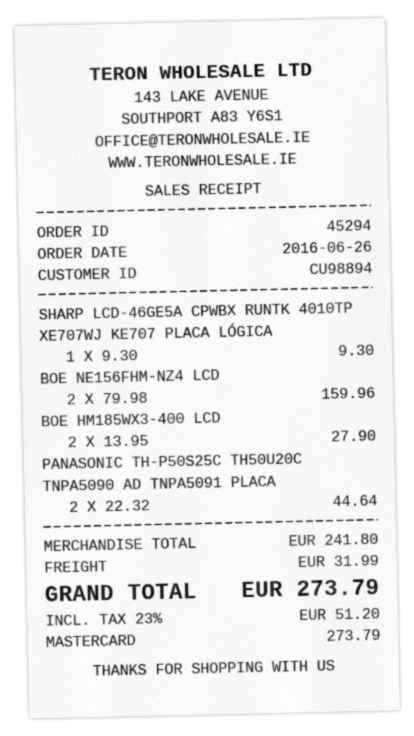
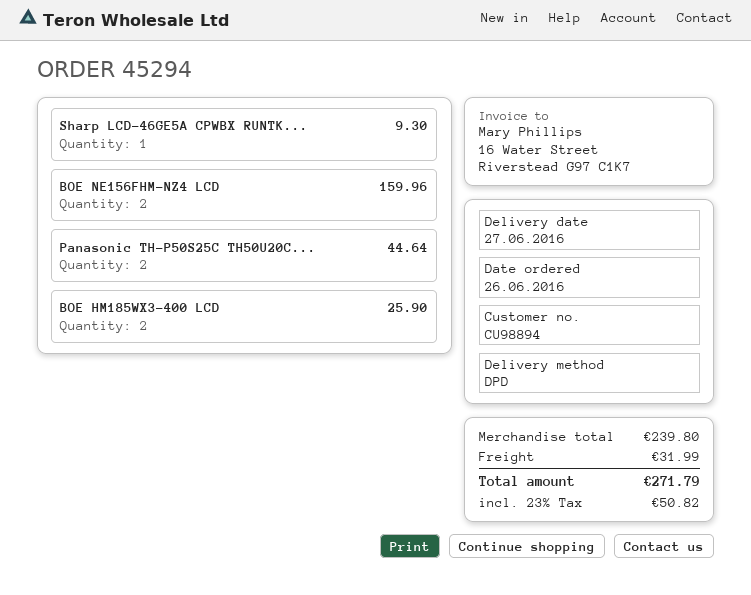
BOE HM185WX3-400 LCD: 2 for 27.90 -> 2 for 25.90
subtotal: 241.80 -> 239.80
tax: 23% = 51.20 -> 23% = 50.82
total: 273.79 -> 271.79

